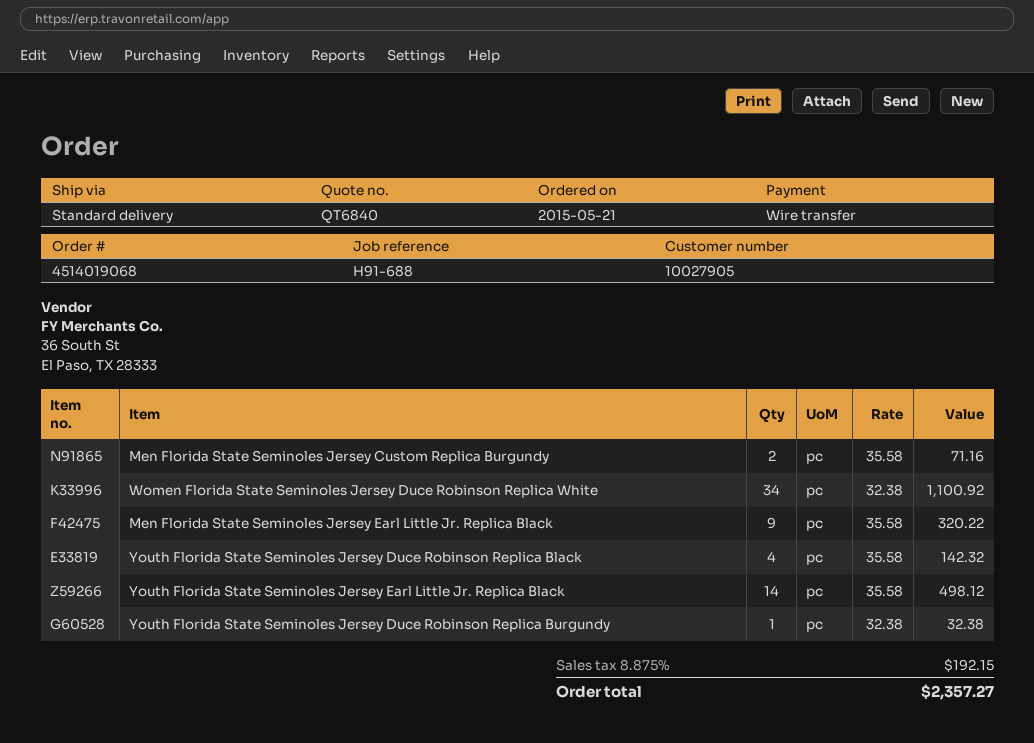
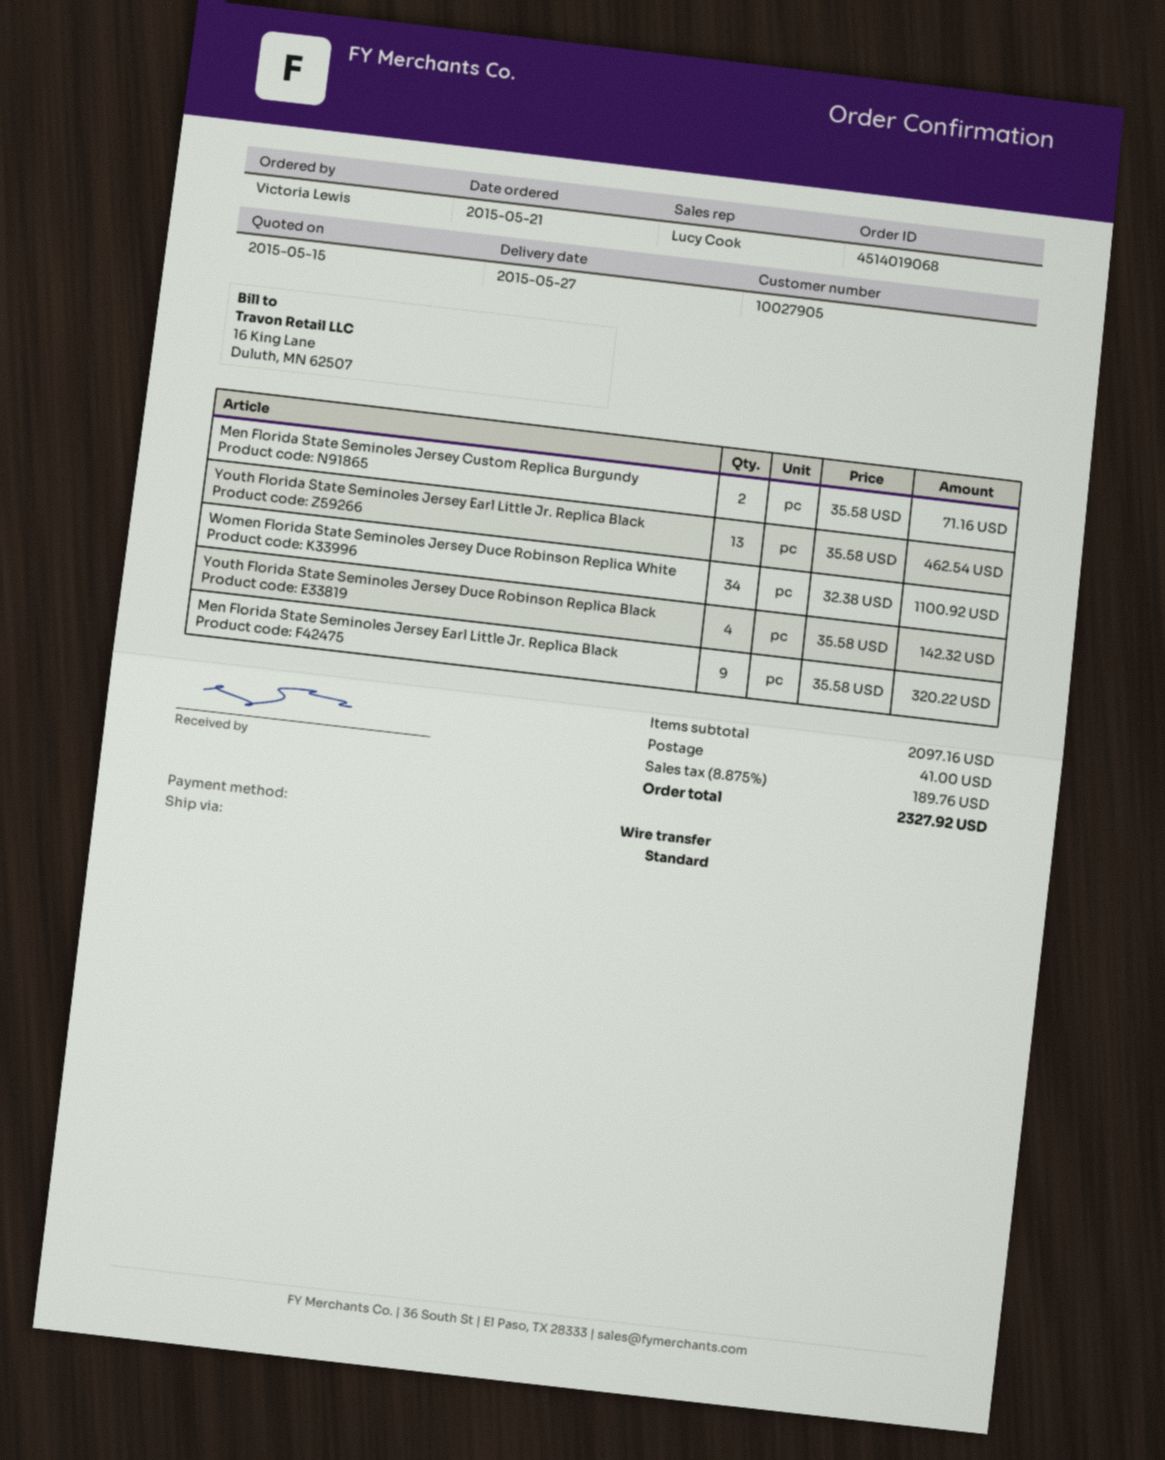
Youth Florida State Seminoles Jersey Earl Little Jr. Replica Black: 14 x 35.58 = 498.12 -> 13 x 35.58 = 462.54
Youth Florida State Seminoles Jersey Duce Robinson Replica Burgundy: 1 x 32.38 = 32.38 -> none
shipping: none -> 41.00
tax: 8.875% = 192.15 -> 8.875% = 189.76
total: 2357.27 -> 2327.92

